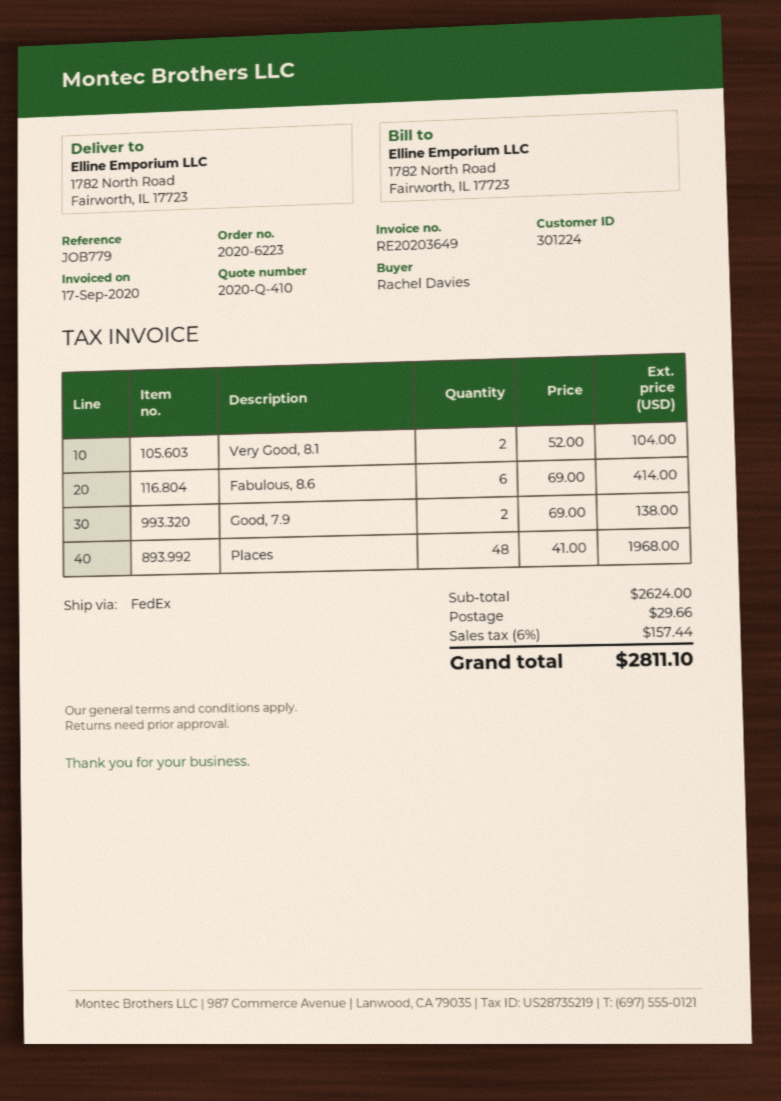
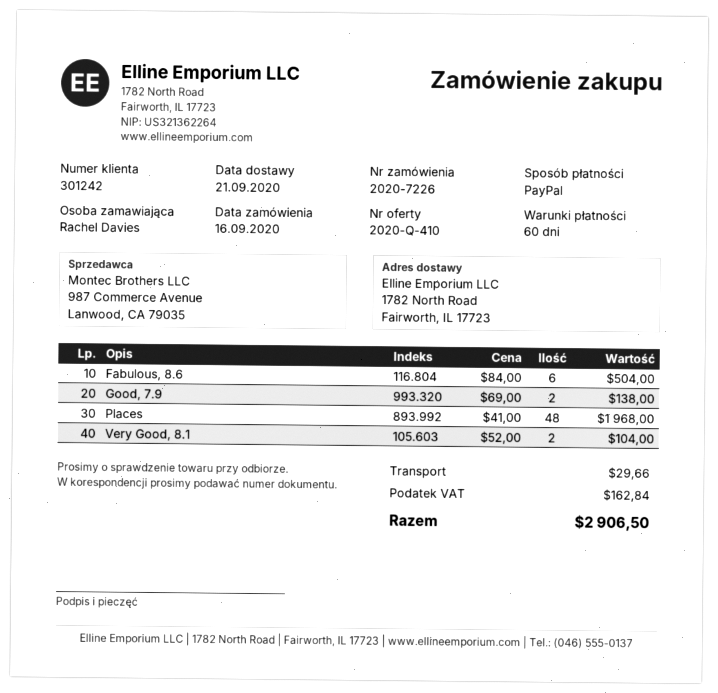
order number: 2020-6223 -> 2020-7226
customer number: 301224 -> 301242
Fabulous, 8.6: 6 x 69.00 = 414.00 -> 6 x 84.00 = 504.00
tax: 157.44 -> 162.84
total: 2811.10 -> 2906.50

